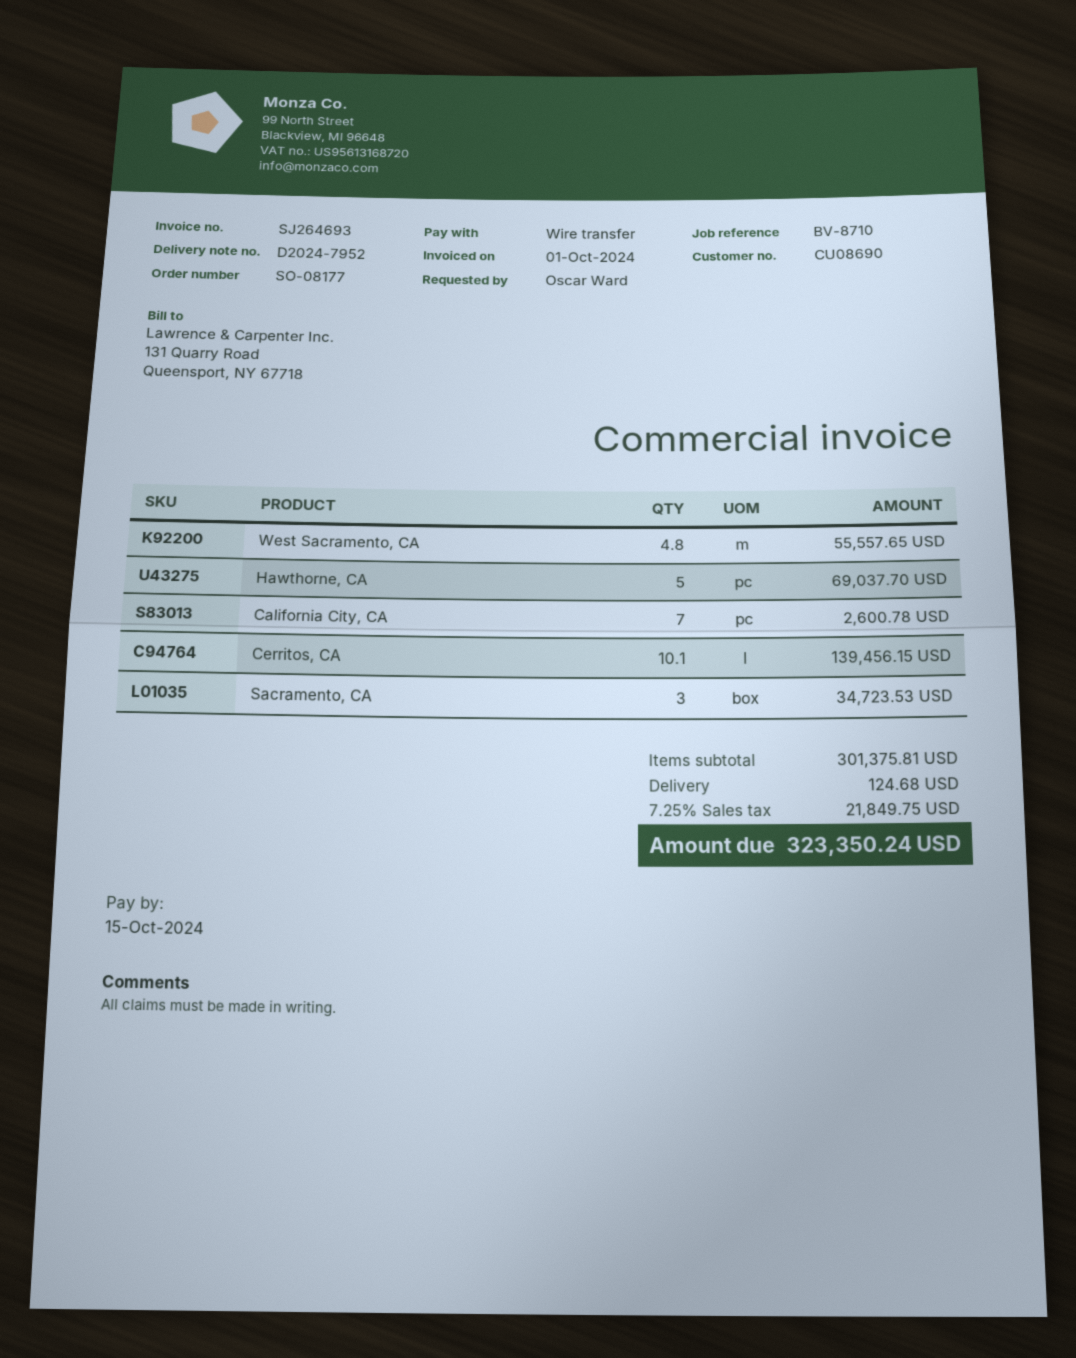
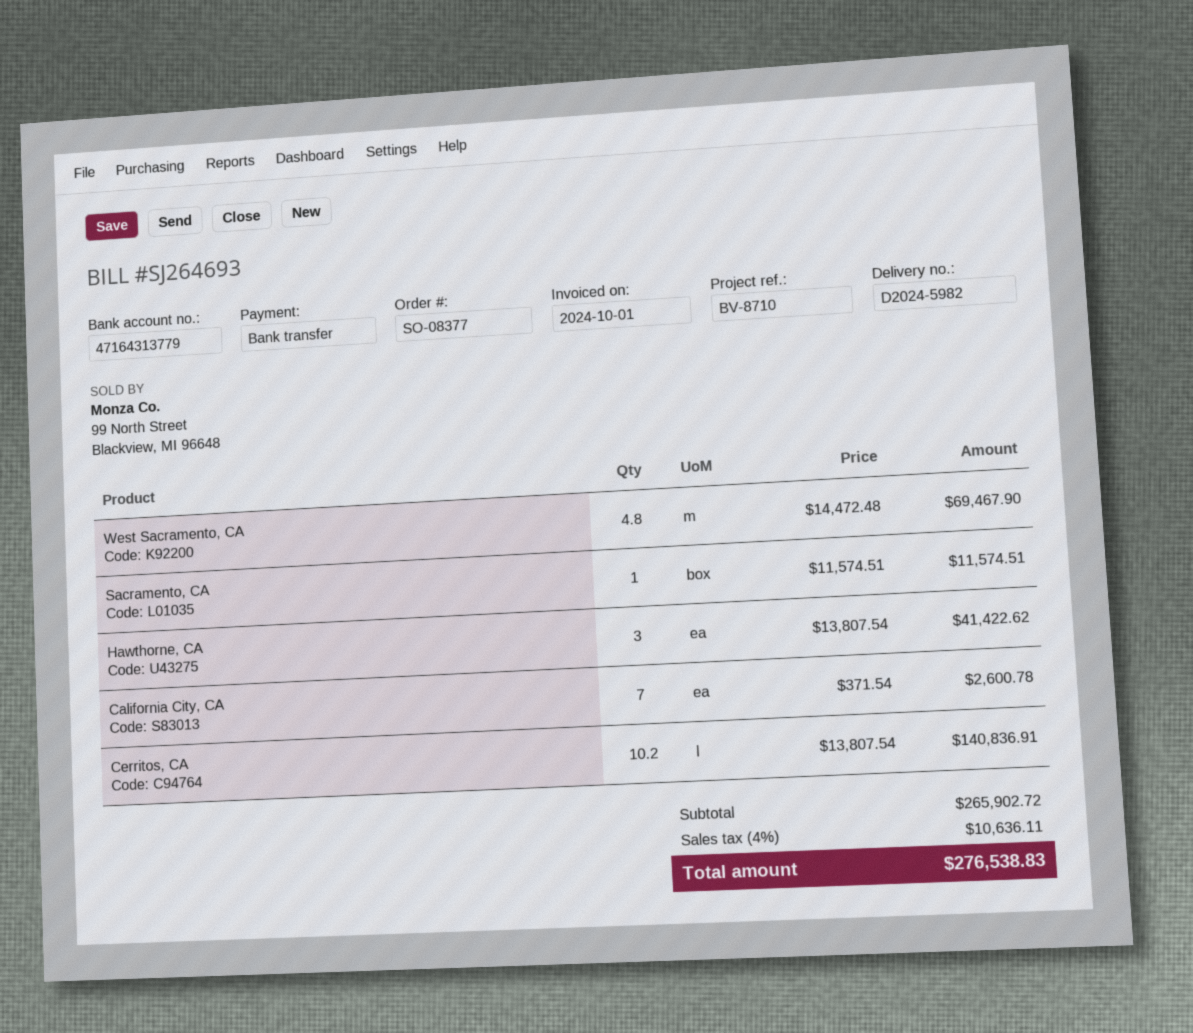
order number: SO-08177 -> SO-08377
delivery note number: D2024-7952 -> D2024-5982
West Sacramento, CA: 4.8 for 55557.65 -> 4.8 for 69467.90
Hawthorne, CA: 5 for 69037.70 -> 3 for 41422.62
Cerritos, CA: 10.1 for 139456.15 -> 10.2 for 140836.91
Sacramento, CA: 3 for 34723.53 -> 1 for 11574.51
subtotal: 301375.81 -> 265902.72
shipping: 124.68 -> none
tax: 7.25% = 21849.75 -> 4% = 10636.11
total: 323350.24 -> 276538.83

